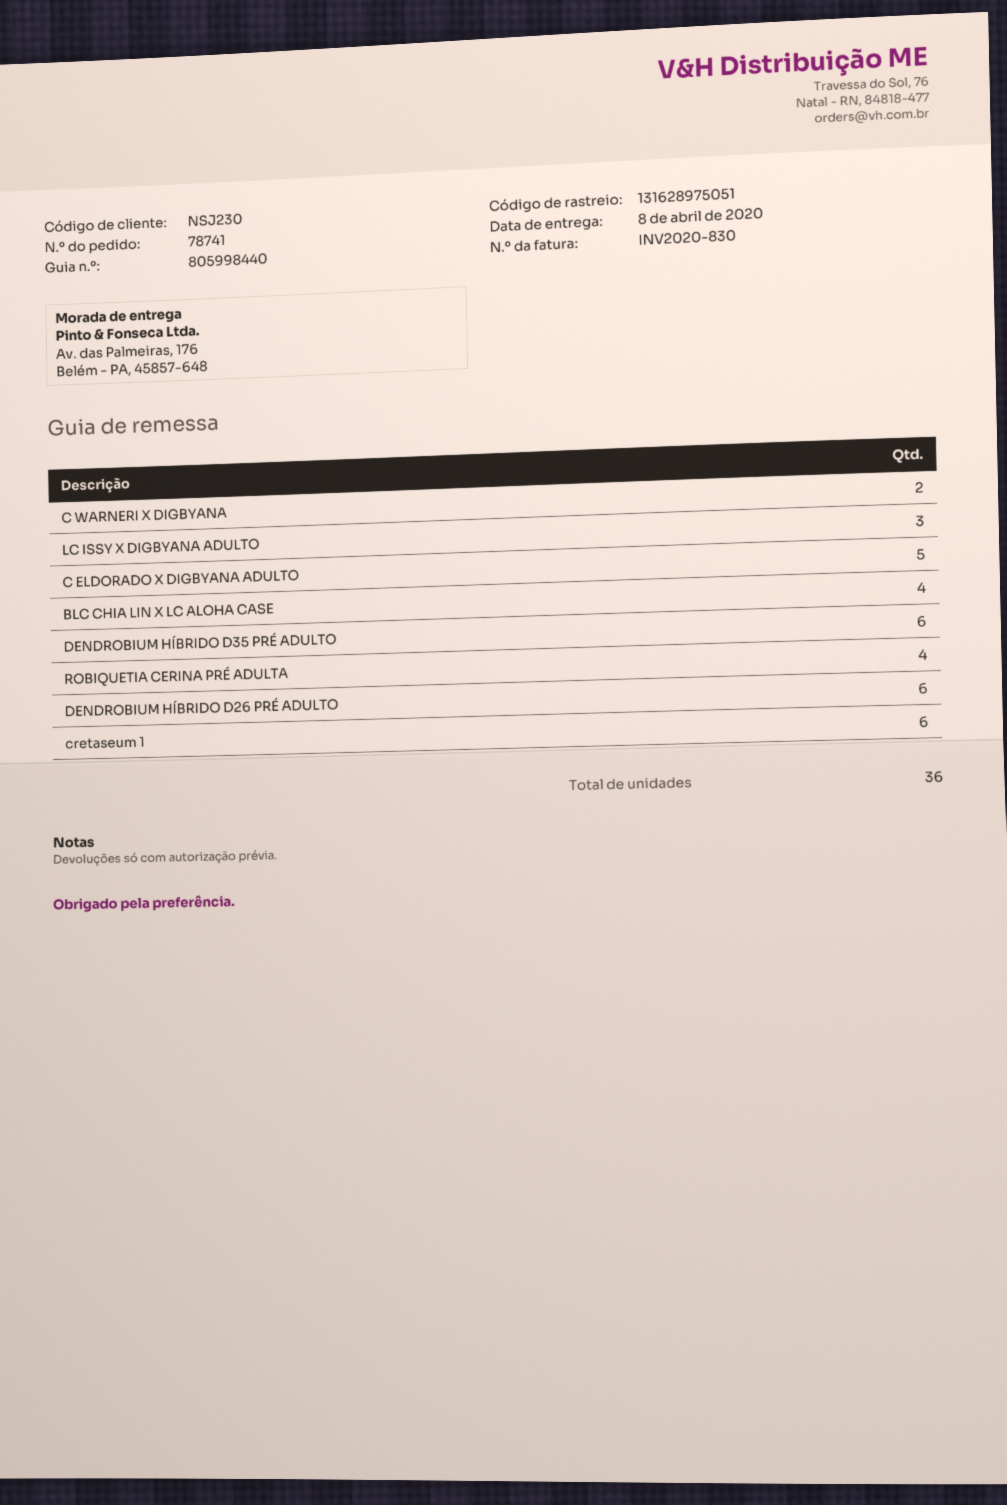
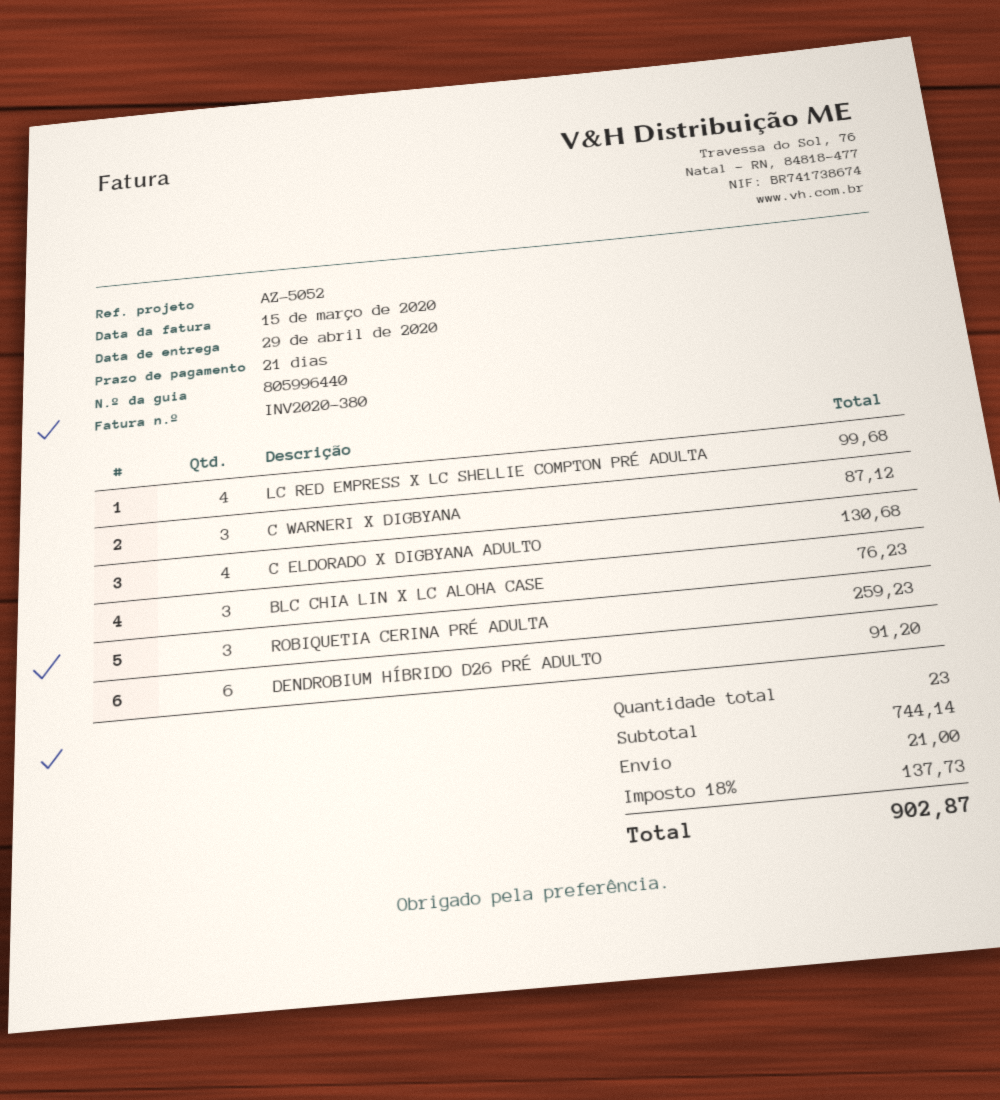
delivery note number: 805998440 -> 805996440
delivery date: 2020-04-08 -> 2020-04-29
invoice number: INV2020-830 -> INV2020-380
C WARNERI X DIGBYANA: 2 -> 3
LC ISSY X DIGBYANA ADULTO: 3 -> none
C ELDORADO X DIGBYANA ADULTO: 5 -> 4
BLC CHIA LIN X LC ALOHA CASE: 4 -> 3
DENDROBIUM HÍBRIDO D35 PRÉ ADULTO: 6 -> none
ROBIQUETIA CERINA PRÉ ADULTA: 4 -> 3
cretaseum 1: 6 -> none
LC RED EMPRESS X LC SHELLIE COMPTON PRÉ ADULTA: none -> 4
total quantity: 36 -> 23

